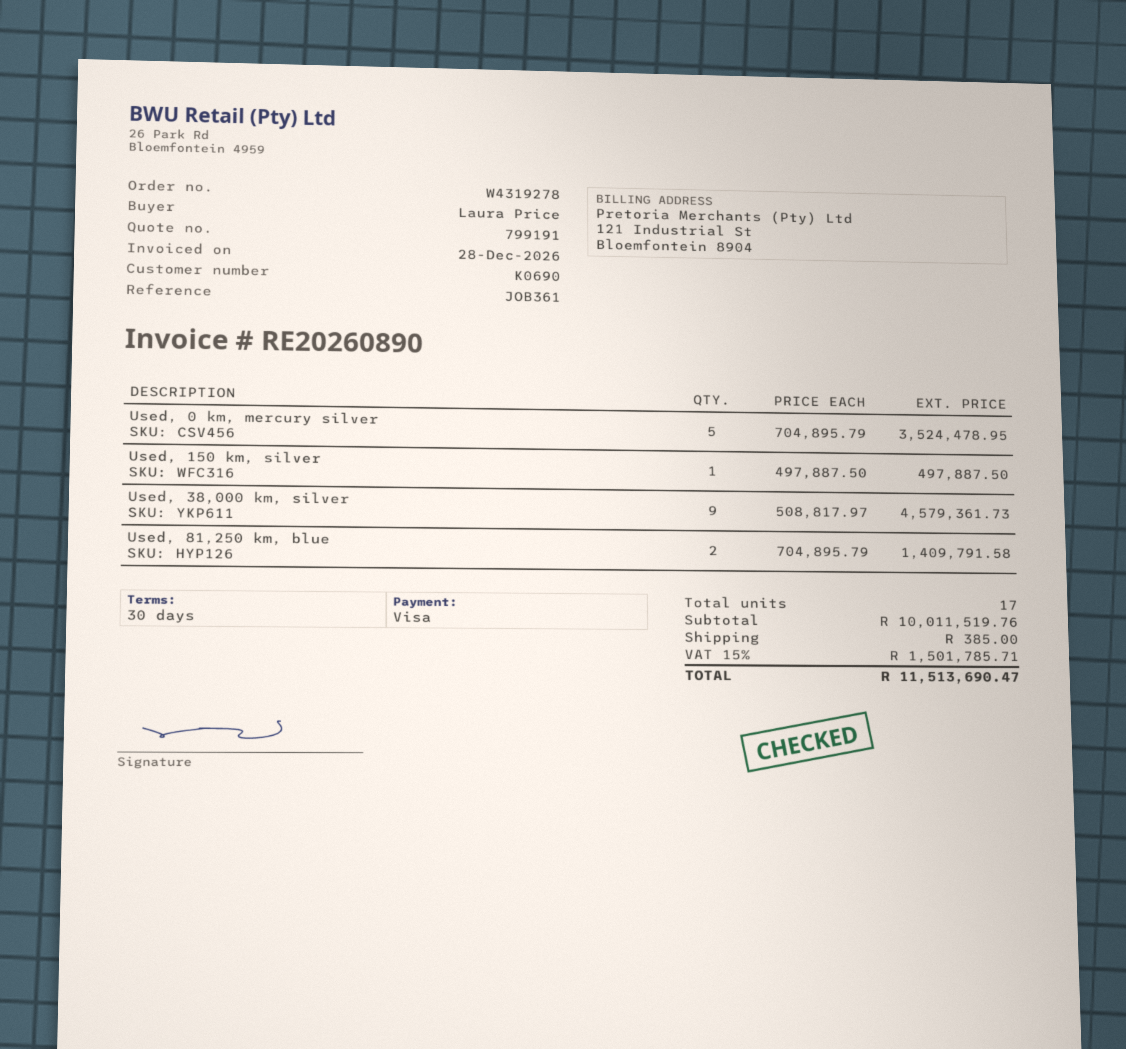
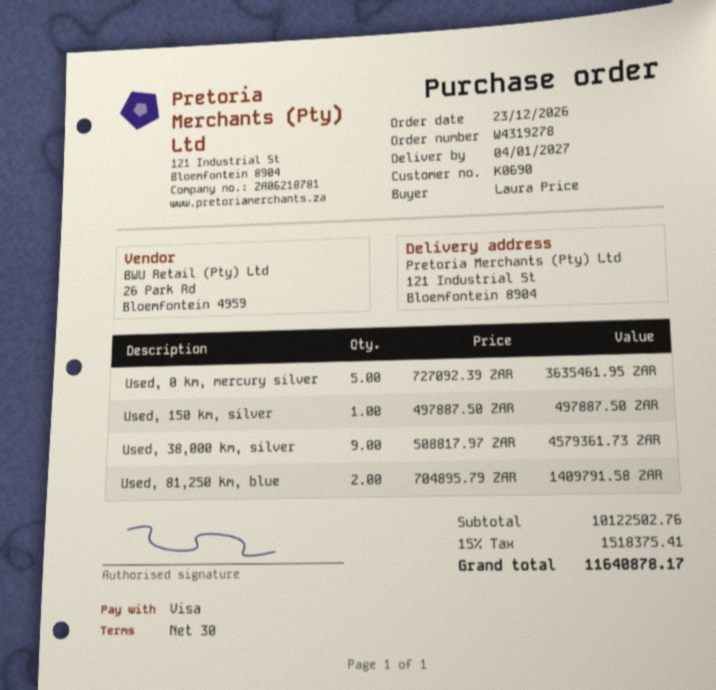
Used, 0 km, mercury silver: 5 x 704895.79 = 3524478.95 -> 5 x 727092.39 = 3635461.95
subtotal: 10011519.76 -> 10122502.76
shipping: 385.00 -> none
tax: 15% = 1501785.71 -> 15% = 1518375.41
total: 11513690.47 -> 11640878.17

